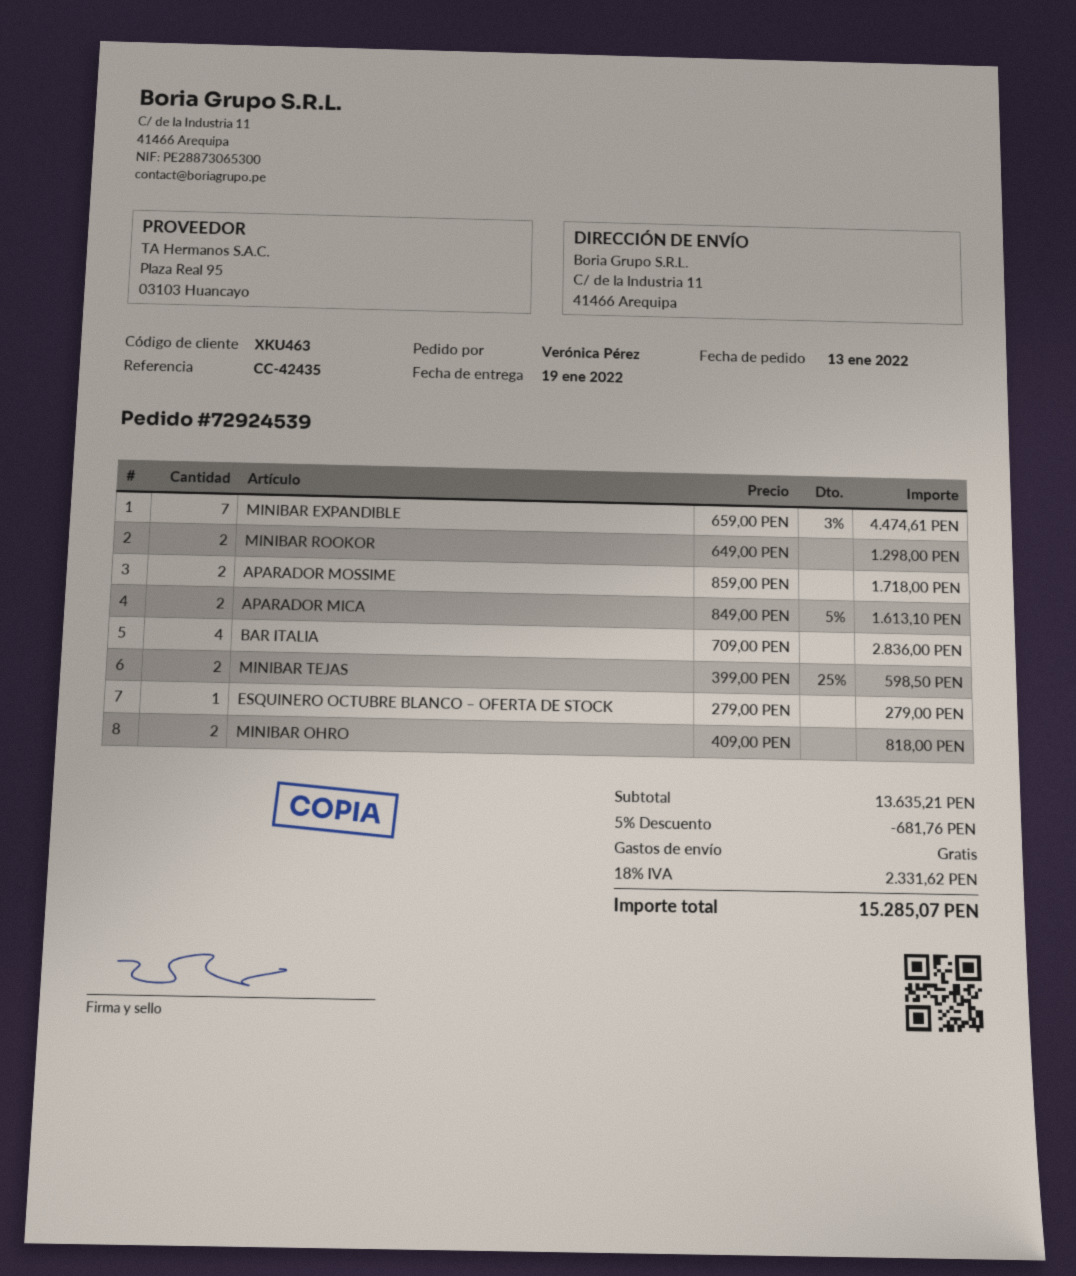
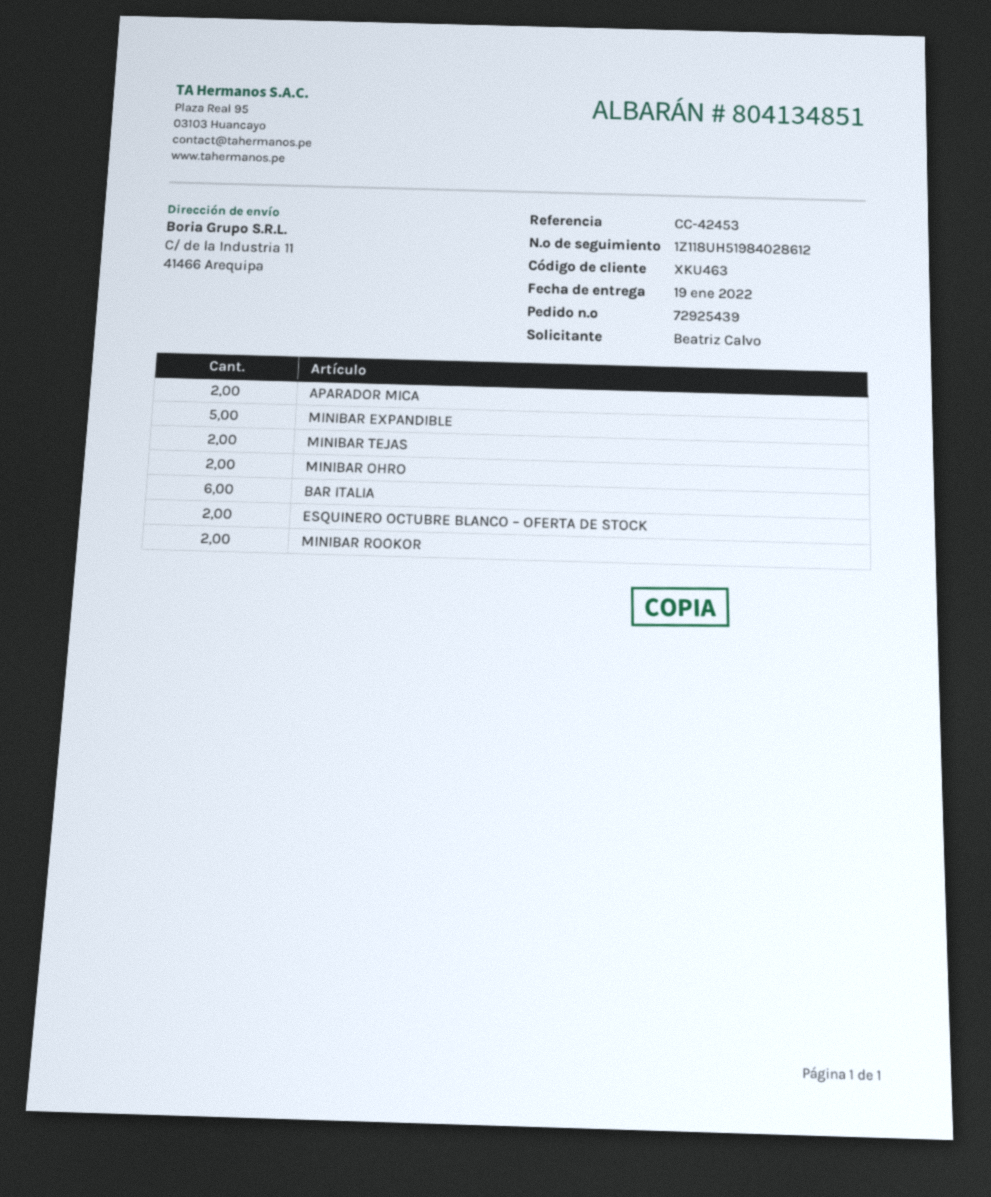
order number: 72924539 -> 72925439
reference: CC-42435 -> CC-42453
ordered by: Verónica Pérez -> Beatriz Calvo
MINIBAR EXPANDIBLE: 7 -> 5
APARADOR MOSSIME: 2 -> none
BAR ITALIA: 4 -> 6
ESQUINERO OCTUBRE BLANCO – OFERTA DE STOCK: 1 -> 2

